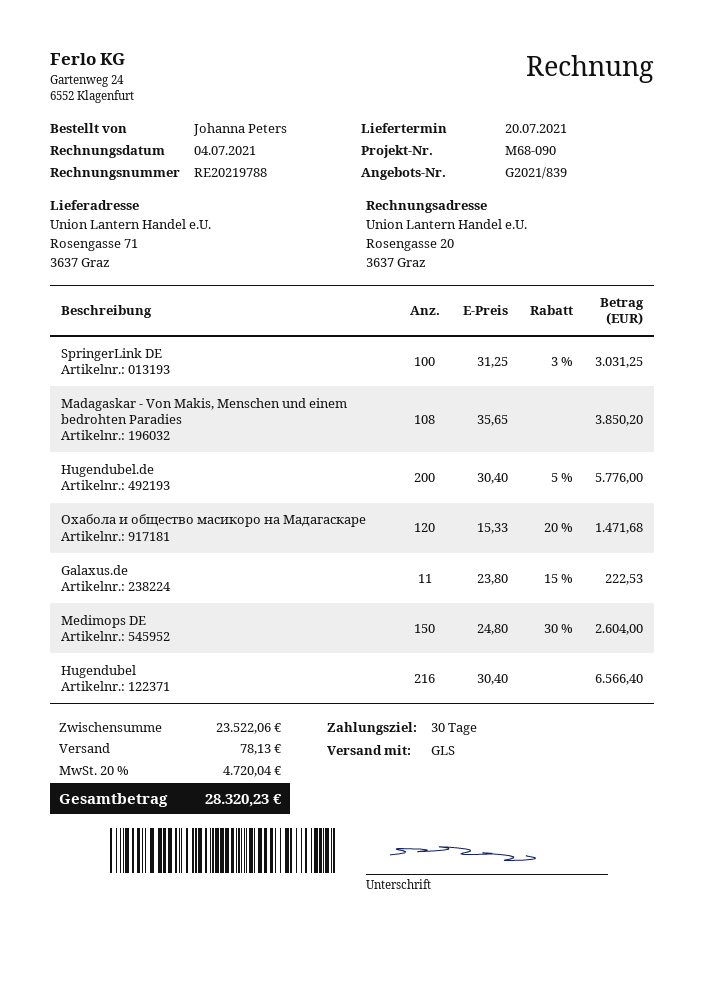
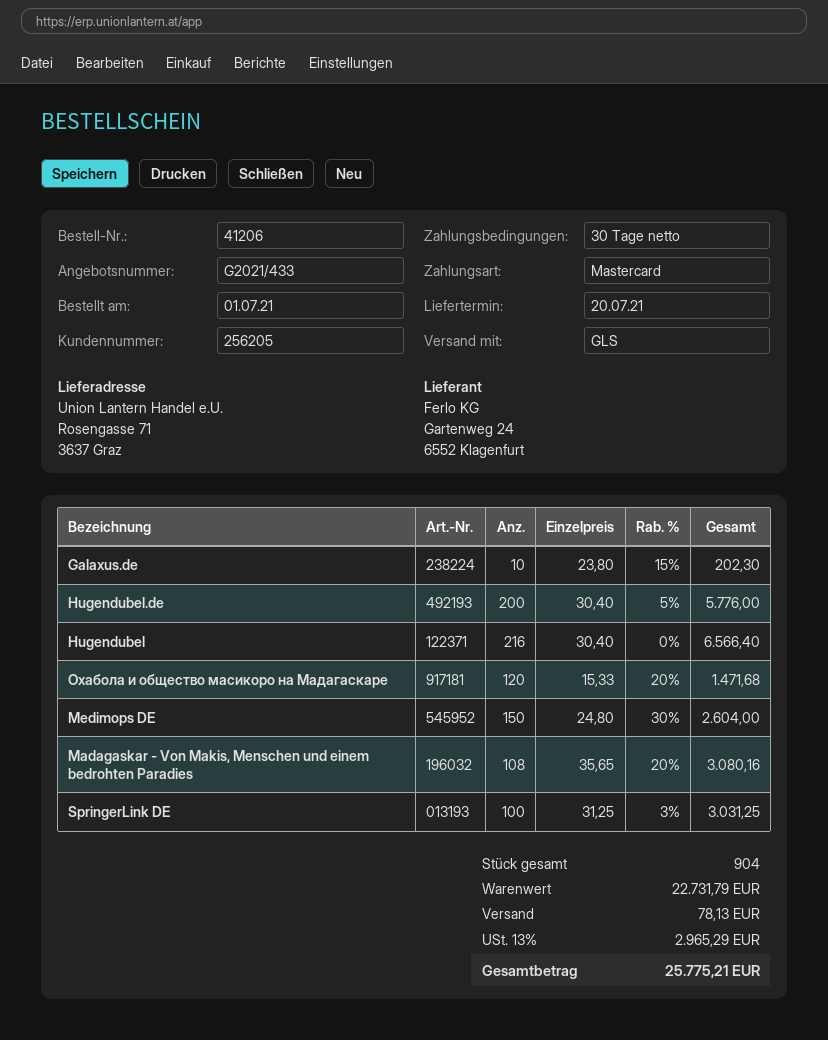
quote number: G2021/839 -> G2021/433
Madagaskar - Von Makis, Menschen und einem bedrohten Paradies: 108 x 35.65 = 3850.20 -> 108 x 35.65 - 20% = 3080.16
Galaxus.de: 11 x 23.80 - 15% = 222.53 -> 10 x 23.80 - 15% = 202.30
subtotal: 23522.06 -> 22731.79
tax: 20% = 4720.04 -> 13% = 2965.29
total: 28320.23 -> 25775.21

